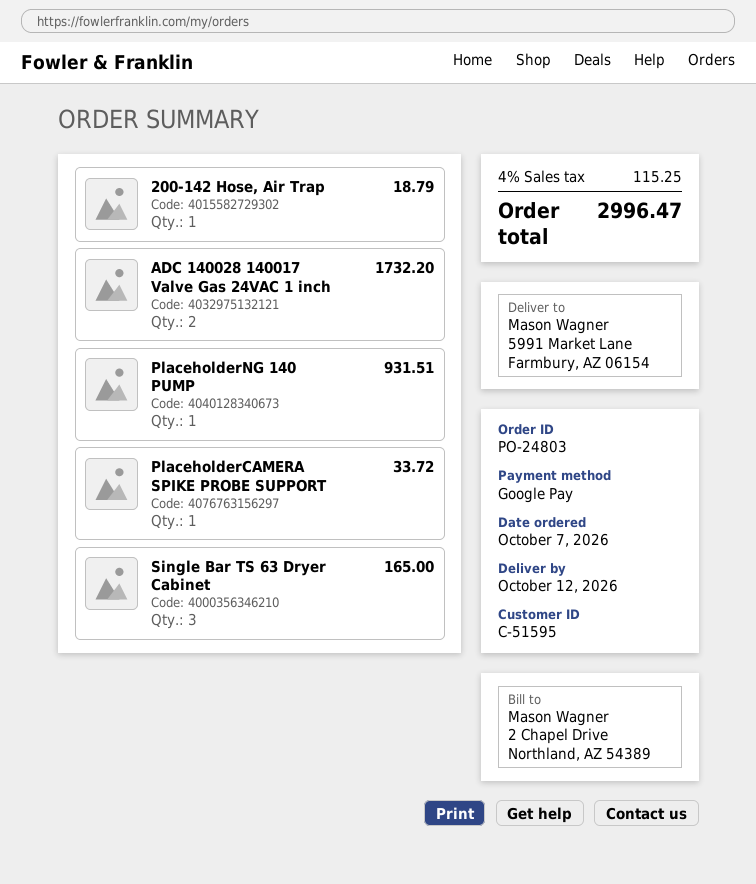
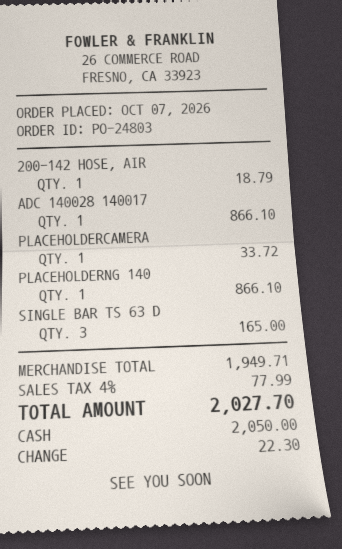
payment method: Google Pay -> cash
ADC 140028 140017 Valve Gas 24VAC 1 inch: 2 for 1732.20 -> 1 for 866.10
PlaceholderNG 140 PUMP: 1 for 931.51 -> 1 for 866.10
tax: 4% = 115.25 -> 4% = 77.99
total: 2996.47 -> 2027.70

